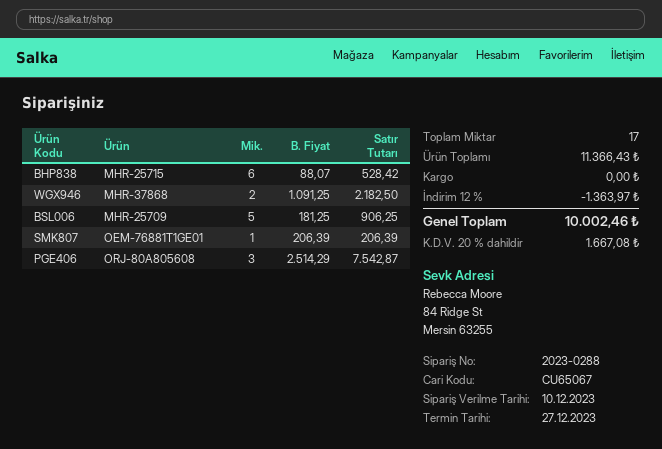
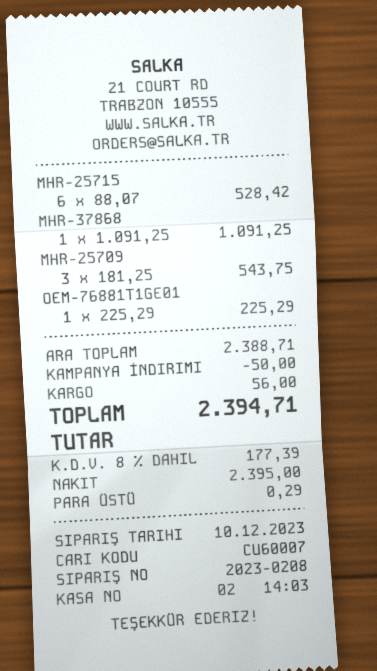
order number: 2023-0288 -> 2023-0208
customer number: CU65067 -> CU60007
MHR-37868: 2 x 1091.25 = 2182.50 -> 1 x 1091.25 = 1091.25
MHR-25709: 5 x 181.25 = 906.25 -> 3 x 181.25 = 543.75
OEM-76881T1GE01: 1 x 206.39 = 206.39 -> 1 x 225.29 = 225.29
ORJ-80A805608: 3 x 2514.29 = 7542.87 -> none
subtotal: 11366.43 -> 2388.71
discount: 1363.97 -> 50.00
shipping: 0.00 -> 56.00
tax: 20% = 1667.08 -> 8% = 177.39
total: 10002.46 -> 2394.71

